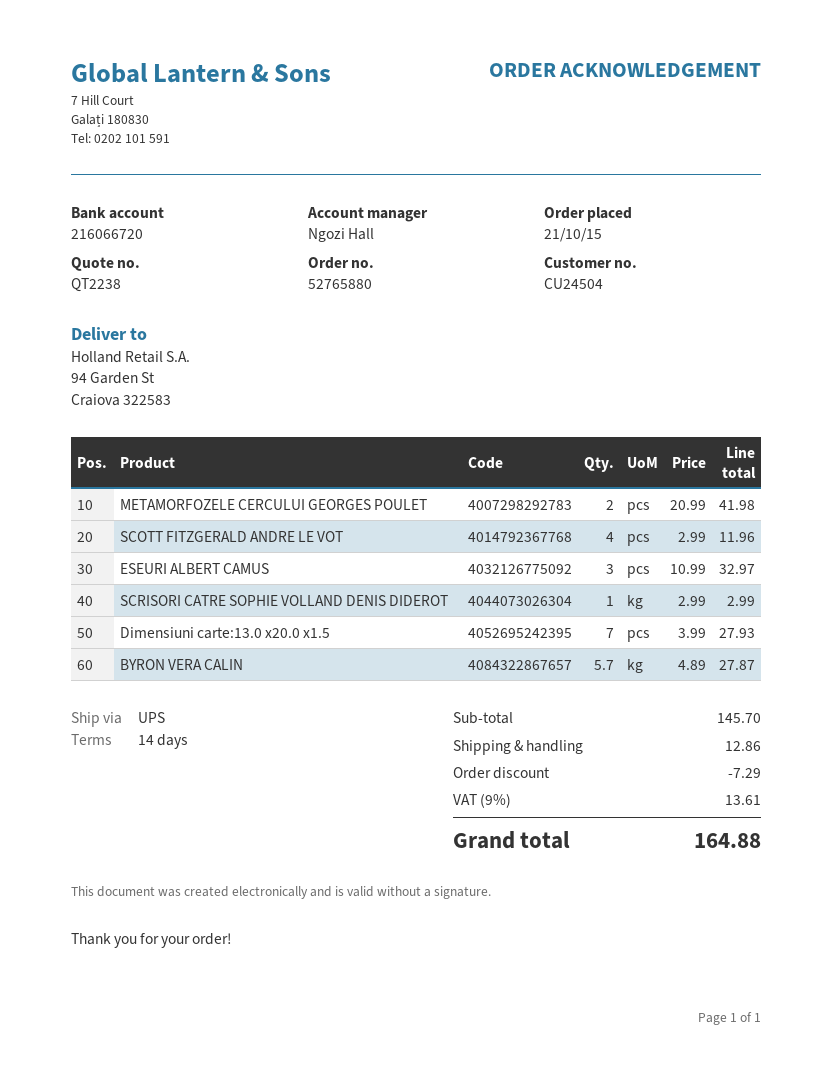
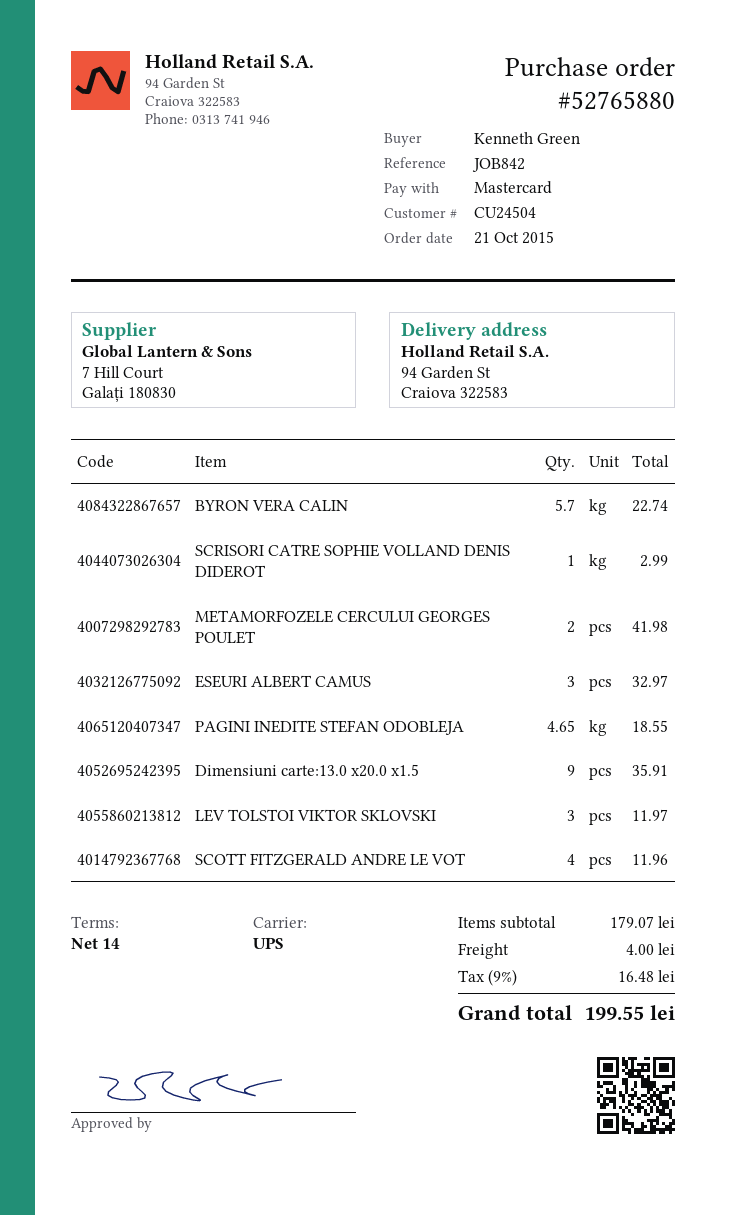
Dimensiuni carte:13.0 x20.0 x1.5: 7 for 27.93 -> 9 for 35.91
BYRON VERA CALIN: 5.7 for 27.87 -> 5.7 for 22.74
PAGINI INEDITE STEFAN ODOBLEJA: none -> 4.65 for 18.55
LEV TOLSTOI VIKTOR SKLOVSKI: none -> 3 for 11.97
subtotal: 145.70 -> 179.07
discount: 7.29 -> none
shipping: 12.86 -> 4.00
tax: 9% = 13.61 -> 9% = 16.48
total: 164.88 -> 199.55

